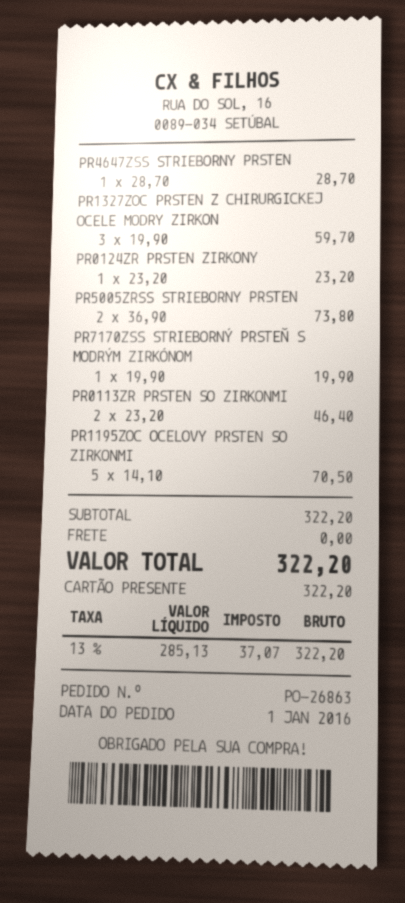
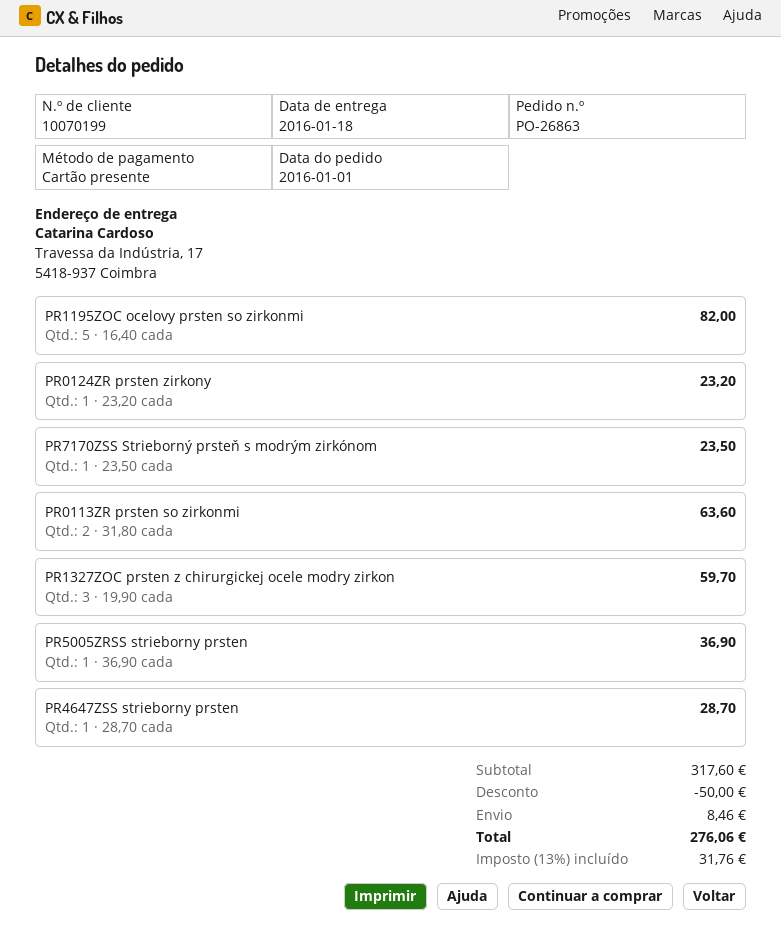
PR5005ZRSS STRIEBORNY PRSTEN: 2 x 36.90 = 73.80 -> 1 x 36.90 = 36.90
PR7170ZSS STRIEBORNÝ PRSTEŇ S MODRÝM ZIRKÓNOM: 1 x 19.90 = 19.90 -> 1 x 23.50 = 23.50
PR0113ZR PRSTEN SO ZIRKONMI: 2 x 23.20 = 46.40 -> 2 x 31.80 = 63.60
PR1195ZOC OCELOVY PRSTEN SO ZIRKONMI: 5 x 14.10 = 70.50 -> 5 x 16.40 = 82.00
subtotal: 322.20 -> 317.60
discount: none -> 50.00
shipping: 0.00 -> 8.46
tax: 13% = 37.07 -> 13% = 31.76
total: 322.20 -> 276.06

